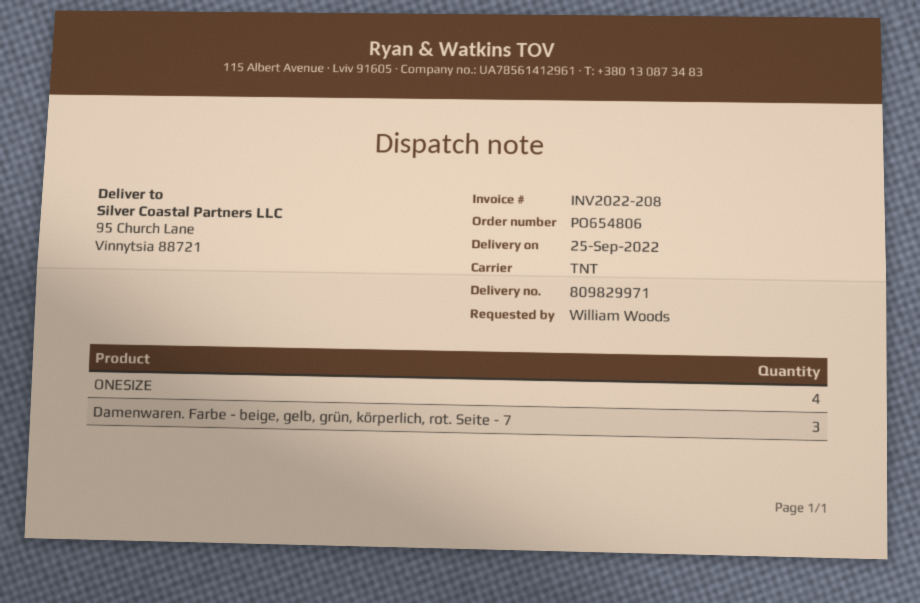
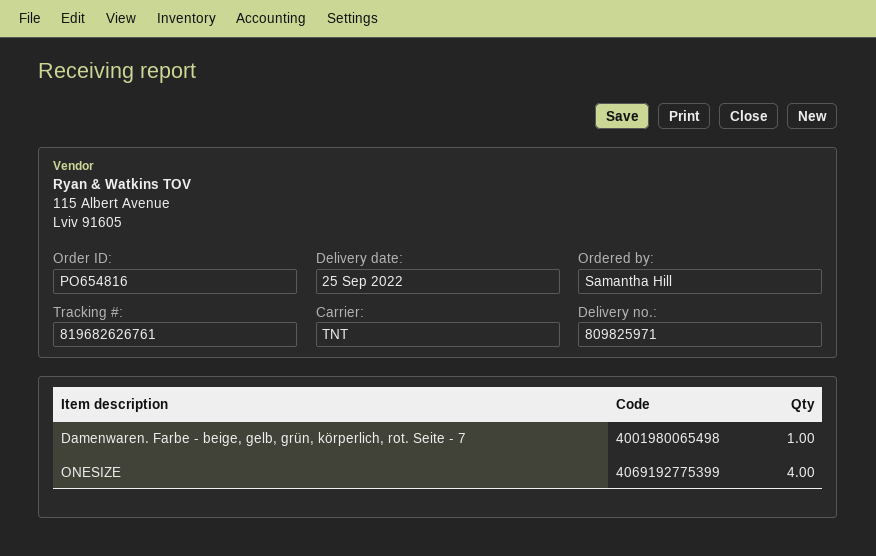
order number: PO654806 -> PO654816
delivery note number: 809829971 -> 809825971
ordered by: William Woods -> Samantha Hill
Damenwaren. Farbe - beige, gelb, grün, körperlich, rot. Seite - 7: 3 -> 1

